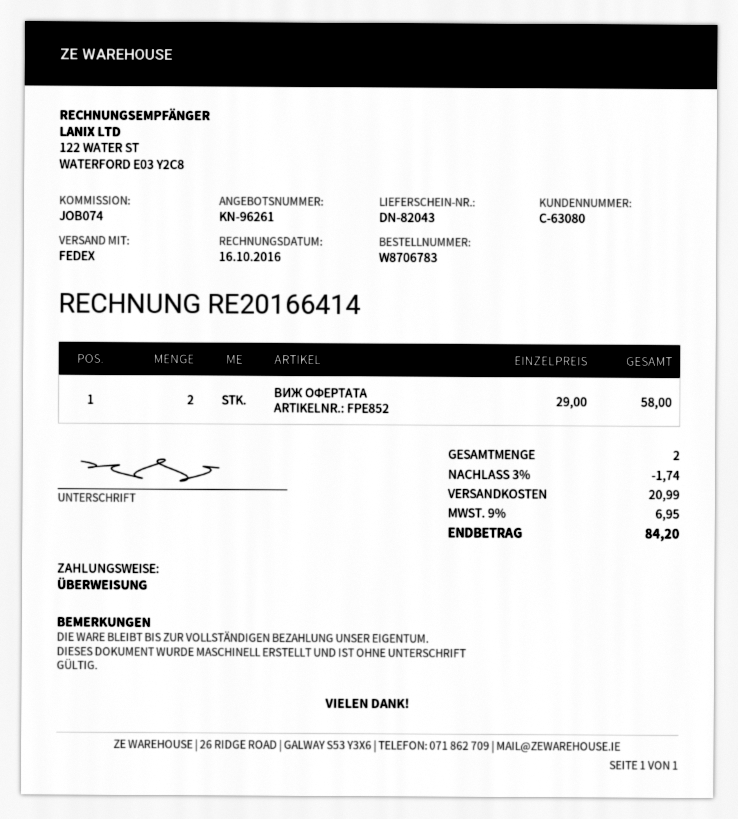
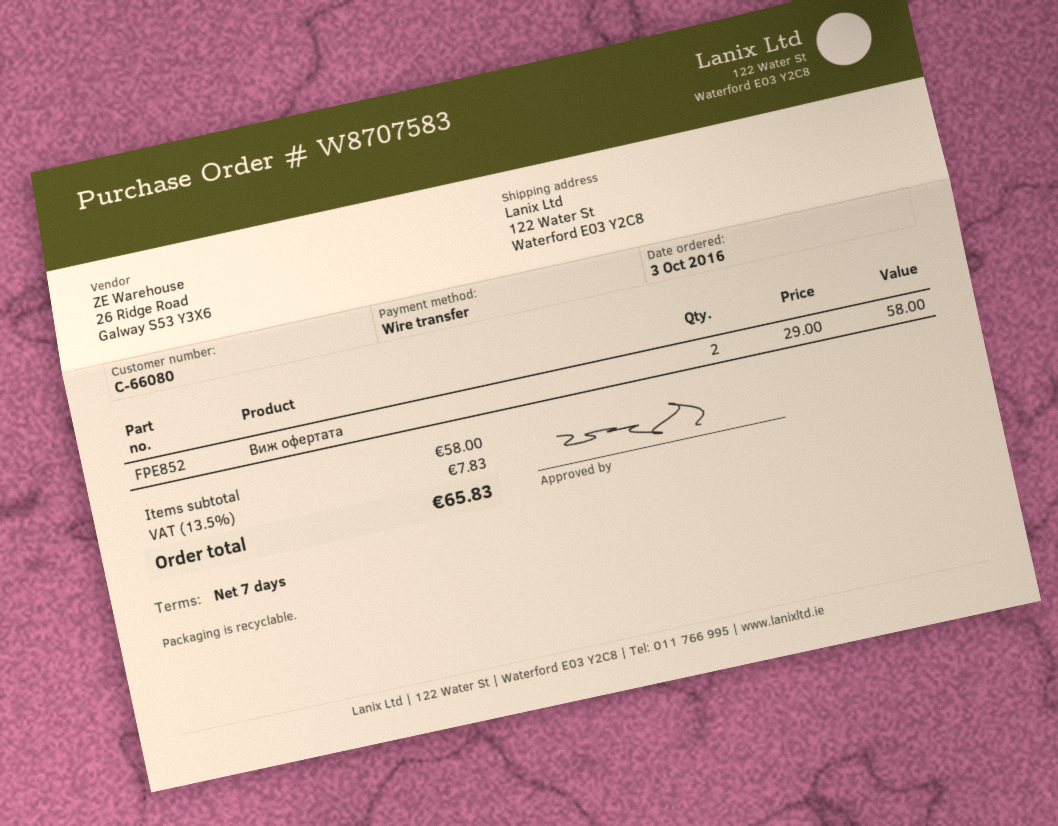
order number: W8706783 -> W8707583
customer number: C-63080 -> C-66080
discount: 3% = 1.74 -> none
shipping: 20.99 -> none
tax: 9% = 6.95 -> 13.5% = 7.83
total: 84.20 -> 65.83

